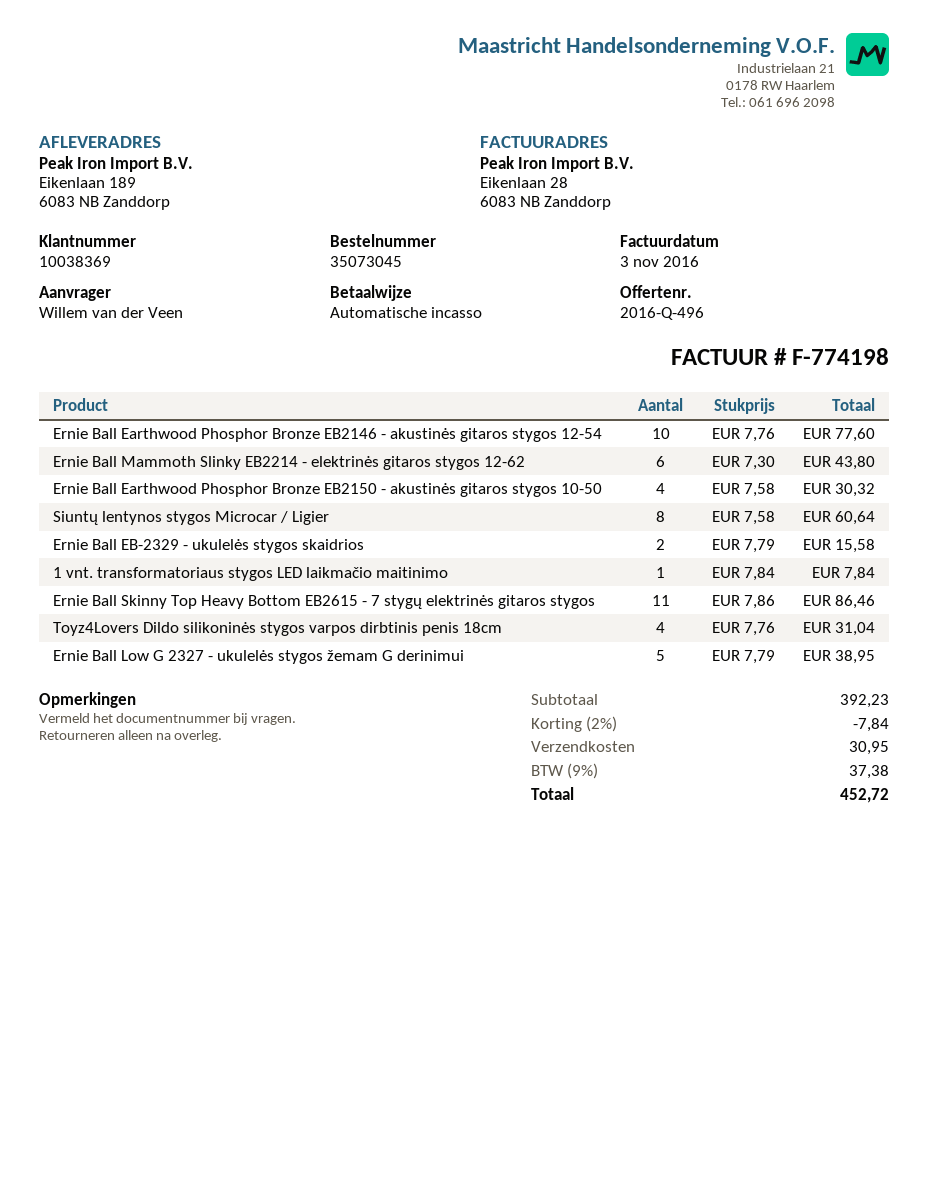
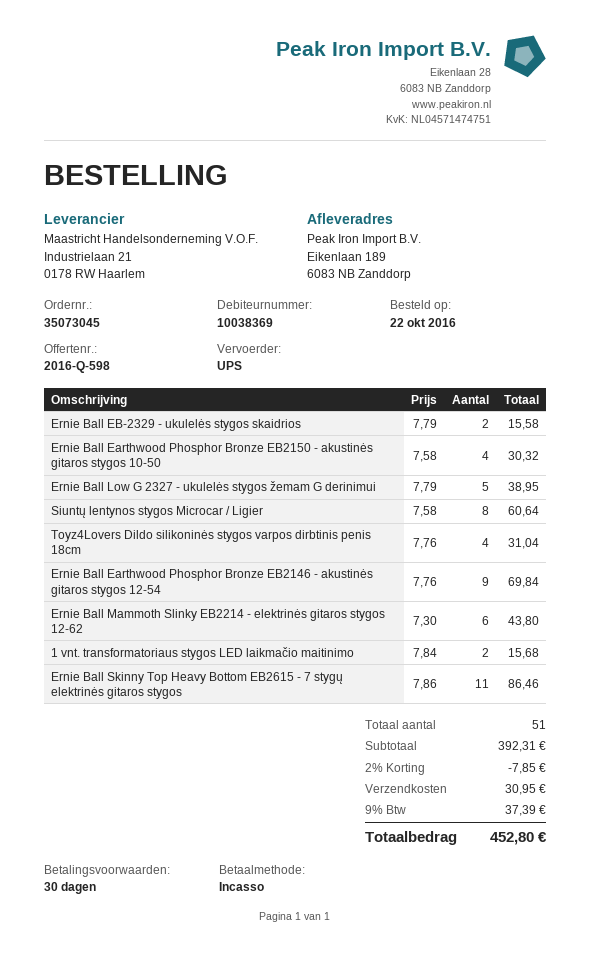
quote number: 2016-Q-496 -> 2016-Q-598
Ernie Ball Earthwood Phosphor Bronze EB2146 - akustinės gitaros stygos 12-54: 10 x 7.76 = 77.60 -> 9 x 7.76 = 69.84
1 vnt. transformatoriaus stygos LED laikmačio maitinimo: 1 x 7.84 = 7.84 -> 2 x 7.84 = 15.68
subtotal: 392.23 -> 392.31
discount: 2% = 7.84 -> 2% = 7.85
tax: 9% = 37.38 -> 9% = 37.39
total: 452.72 -> 452.80

